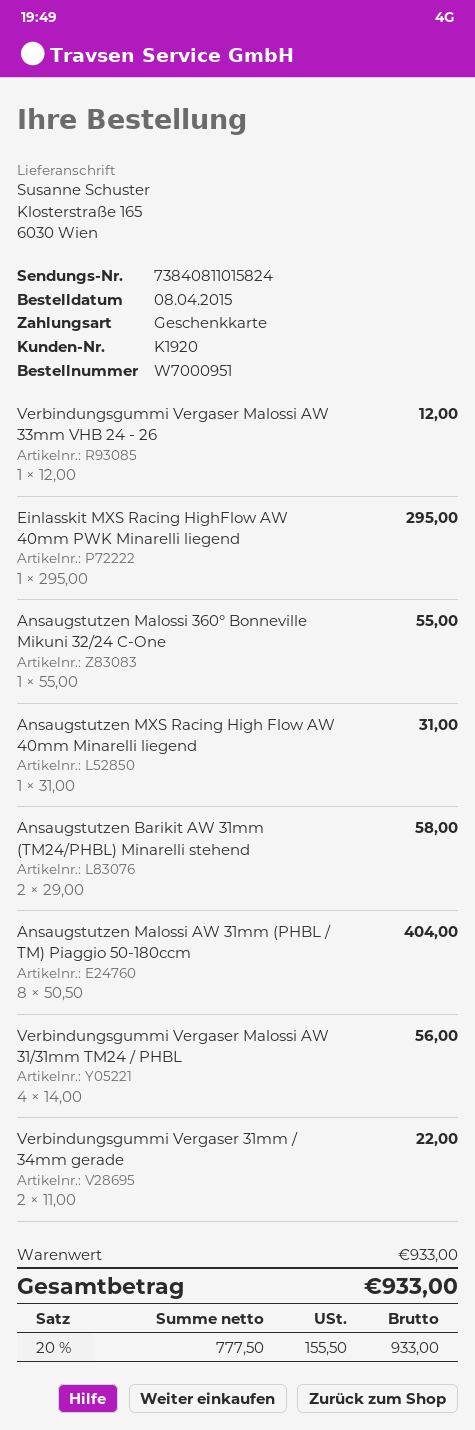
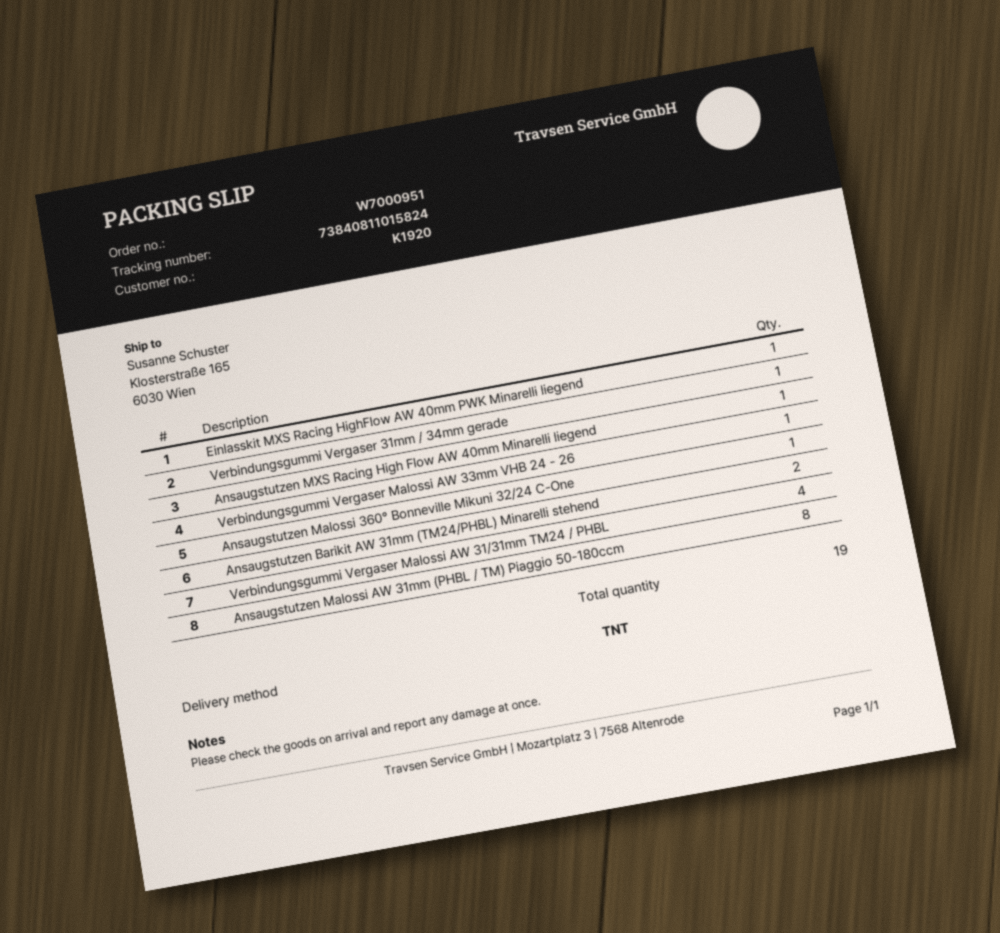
Verbindungsgummi Vergaser 31mm / 34mm gerade: 2 -> 1

